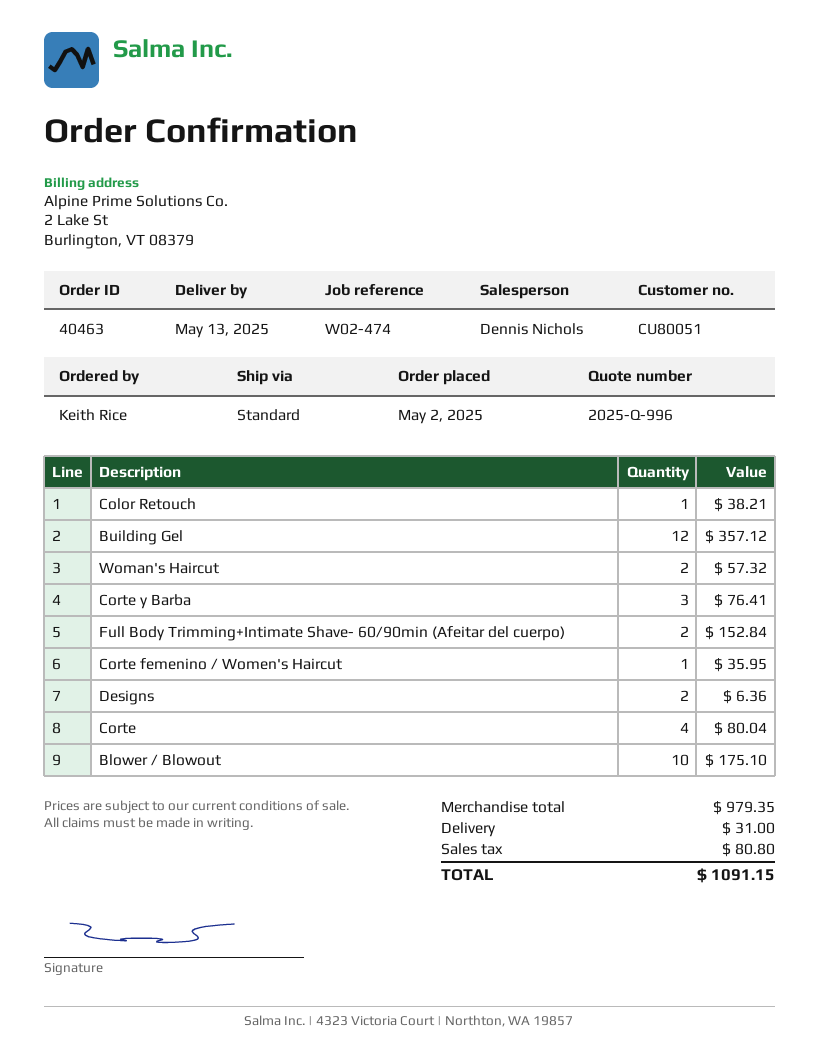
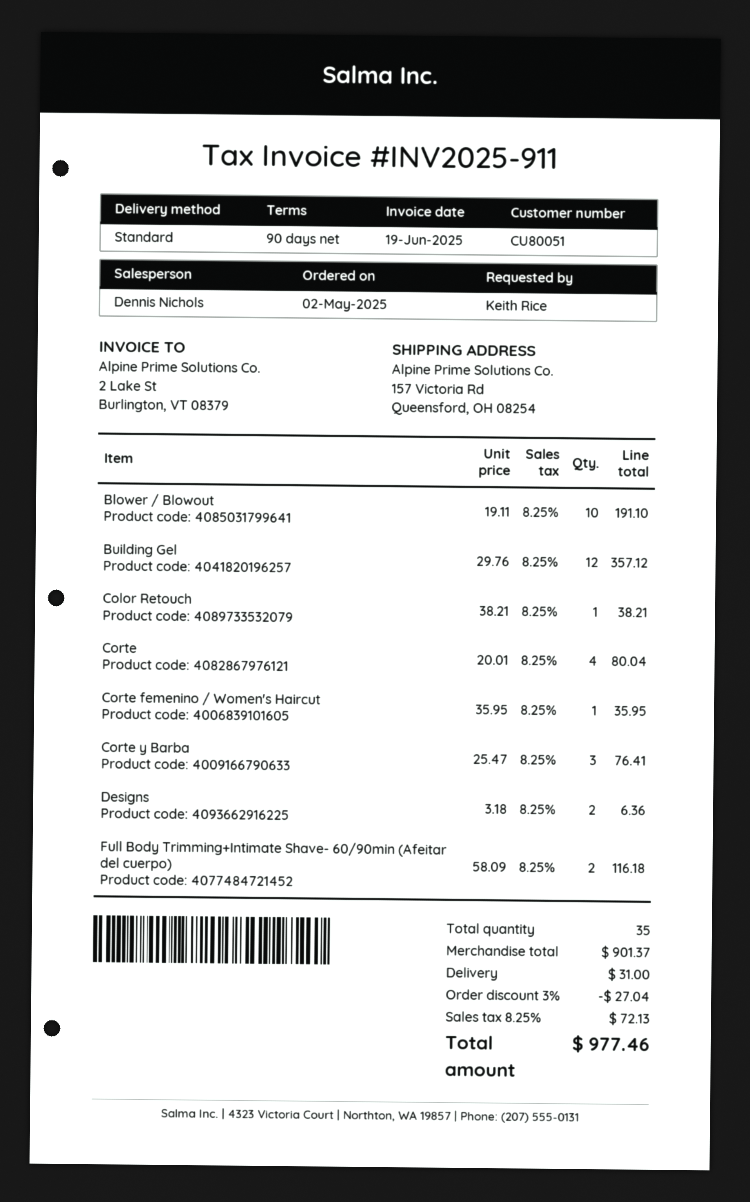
Woman's Haircut: 2 for 57.32 -> none
Full Body Trimming+Intimate Shave- 60/90min (Afeitar del cuerpo): 2 for 152.84 -> 2 for 116.18
Blower / Blowout: 10 for 175.10 -> 10 for 191.10
subtotal: 979.35 -> 901.37
discount: none -> 3% = 27.04
tax: 80.80 -> 72.13
total: 1091.15 -> 977.46

